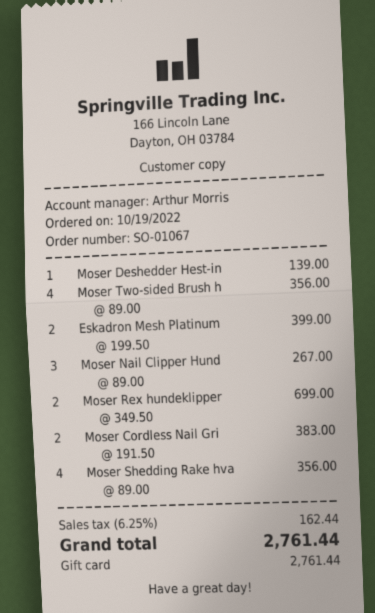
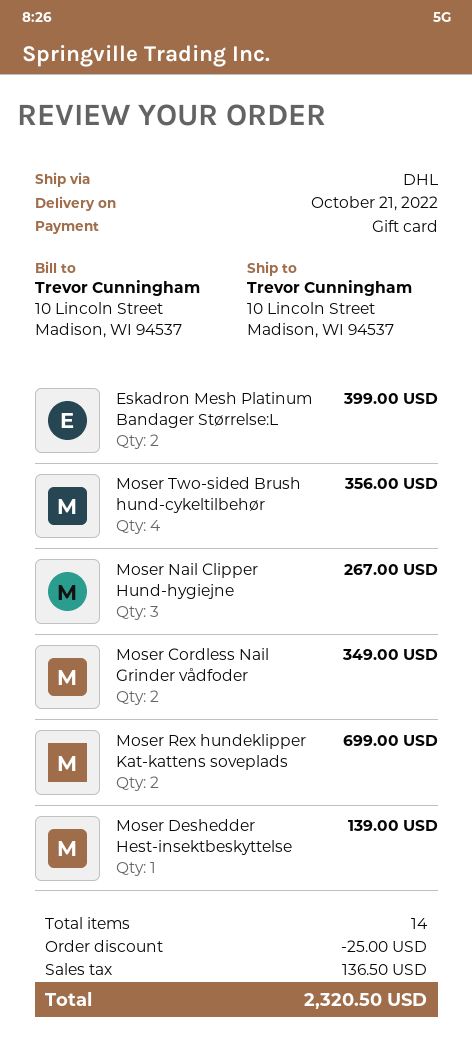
Moser Cordless Nail Gri: 2 for 383.00 -> 2 for 349.00
Moser Shedding Rake hva: 4 for 356.00 -> none
discount: none -> 25.00
tax: 162.44 -> 136.50
total: 2761.44 -> 2320.50

